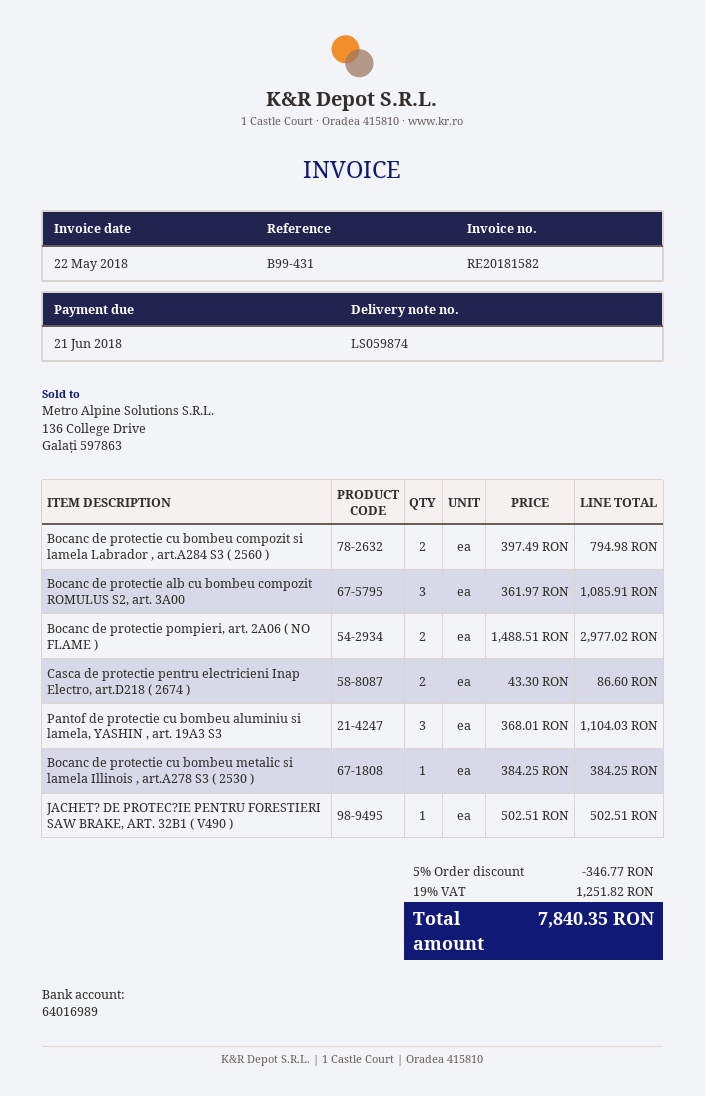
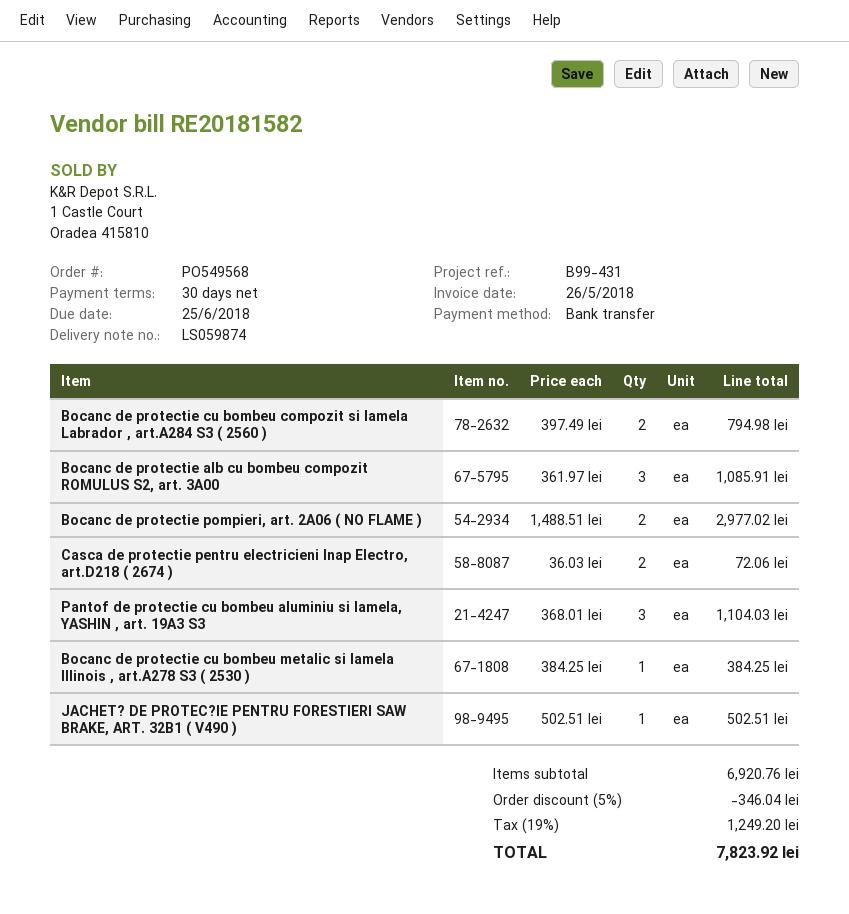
invoice date: 2018-05-22 -> 2018-05-26
due date: 2018-06-21 -> 2018-06-25
Casca de protectie pentru electricieni Inap Electro, art.D218 ( 2674 ): 2 x 43.30 = 86.60 -> 2 x 36.03 = 72.06
discount: 5% = 346.77 -> 5% = 346.04
tax: 19% = 1251.82 -> 19% = 1249.20
total: 7840.35 -> 7823.92

